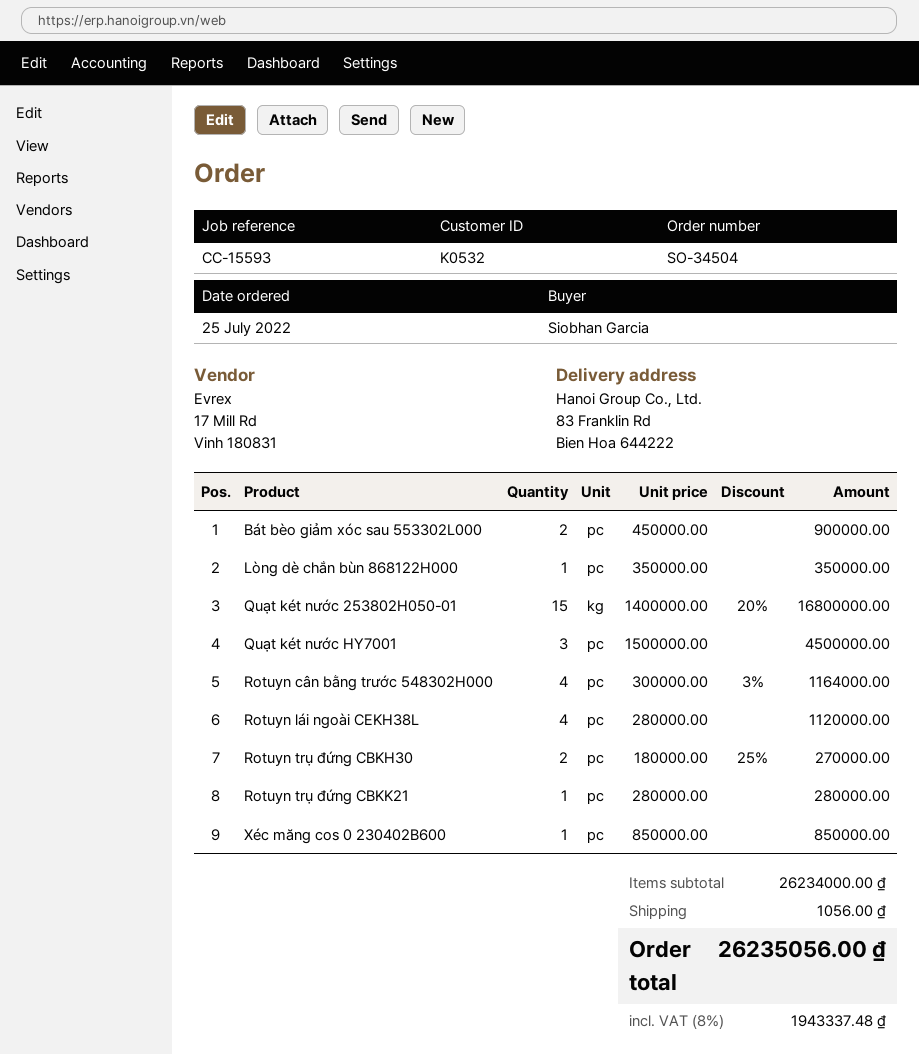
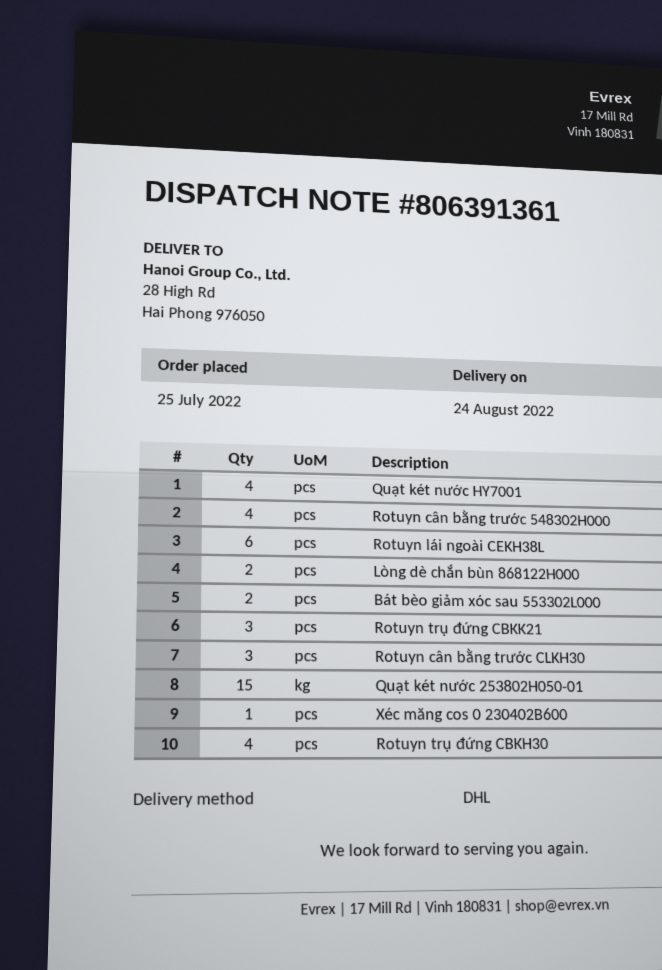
ship to: 83 Franklin Rd, Bien Hoa 644222 -> 28 High Rd, Hai Phong 976050
Lòng dè chắn bùn 868122H000: 1 -> 2
Quạt két nước HY7001: 3 -> 4
Rotuyn lái ngoài CEKH38L: 4 -> 6
Rotuyn trụ đứng CBKH30: 2 -> 4
Rotuyn trụ đứng CBKK21: 1 -> 3
Rotuyn cân bằng trước CLKH30: none -> 3

